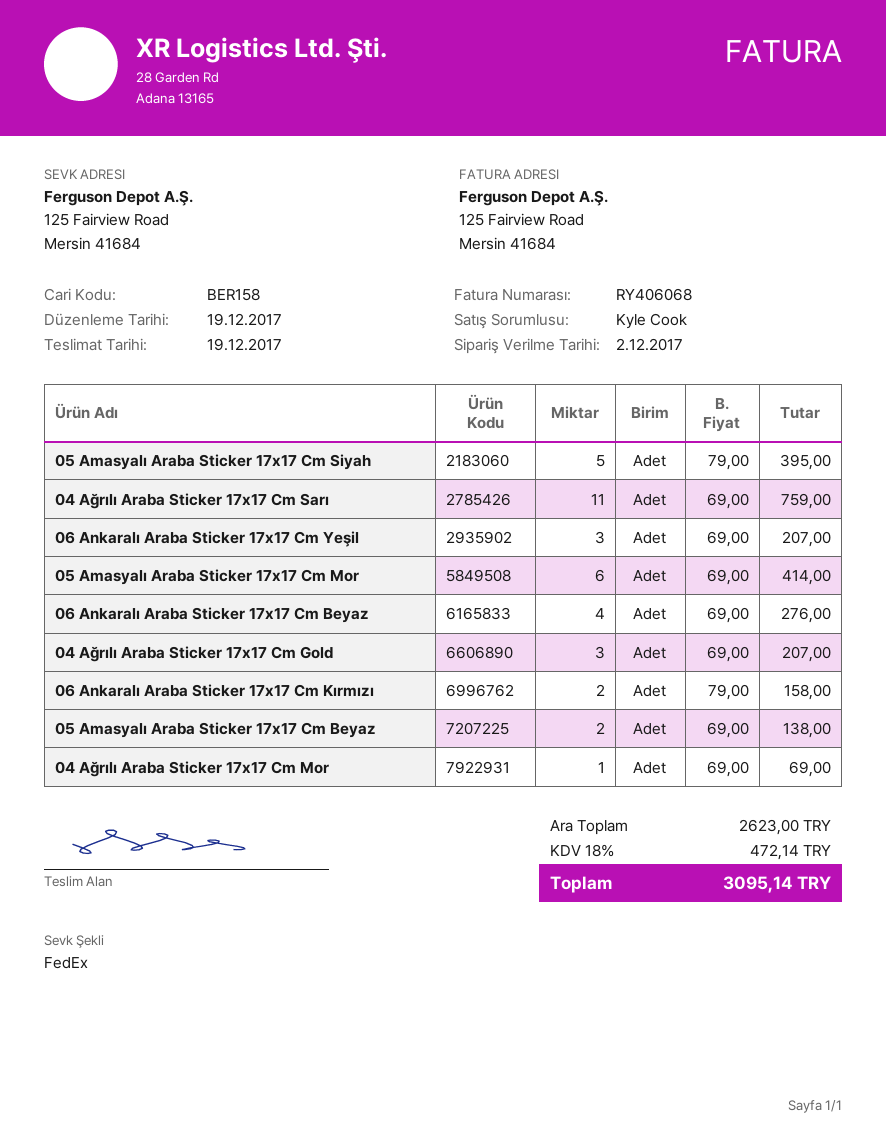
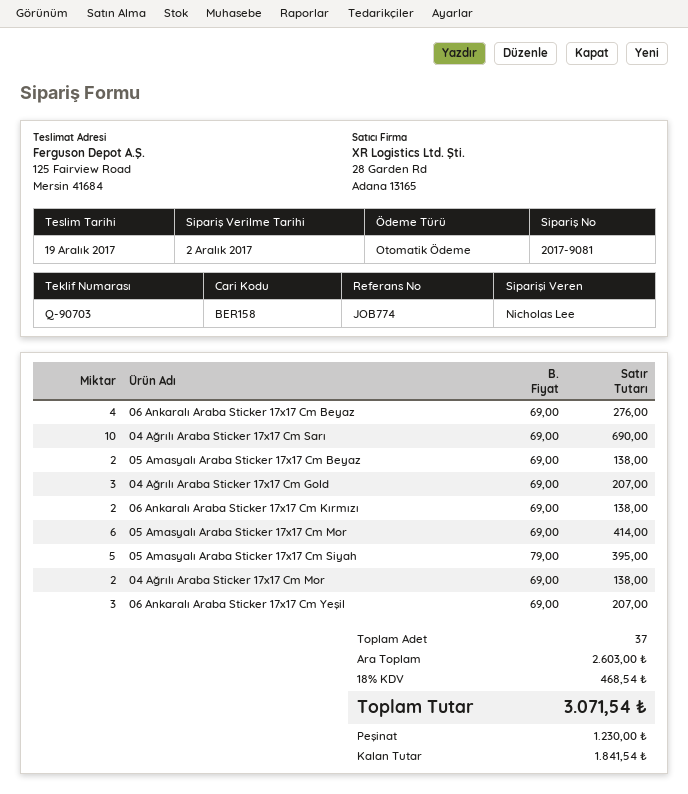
04 Ağrılı Araba Sticker 17x17 Cm Sarı: 11 x 69.00 = 759.00 -> 10 x 69.00 = 690.00
06 Ankaralı Araba Sticker 17x17 Cm Kırmızı: 2 x 79.00 = 158.00 -> 2 x 69.00 = 138.00
04 Ağrılı Araba Sticker 17x17 Cm Mor: 1 x 69.00 = 69.00 -> 2 x 69.00 = 138.00
subtotal: 2623.00 -> 2603.00
tax: 18% = 472.14 -> 18% = 468.54
total: 3095.14 -> 3071.54

